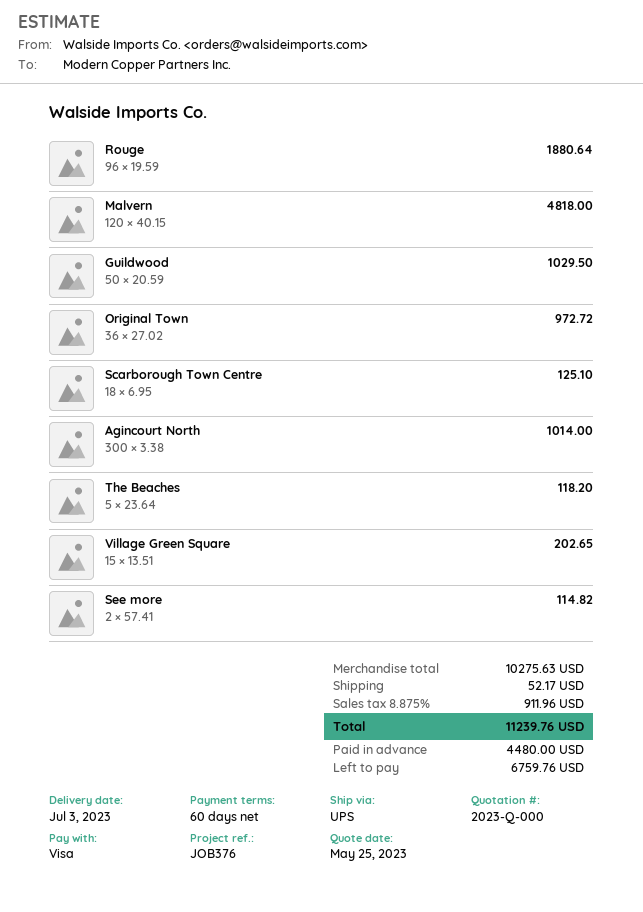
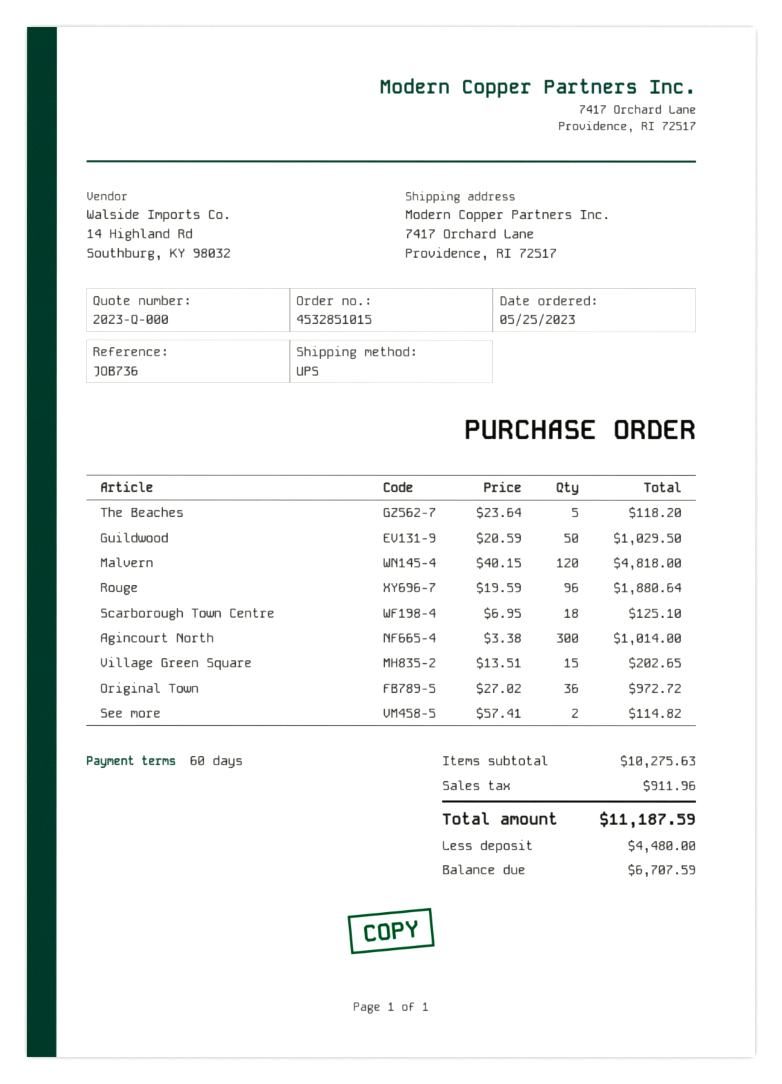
reference: JOB376 -> JOB736
shipping: 52.17 -> none
total: 11239.76 -> 11187.59
balance: 6759.76 -> 6707.59

